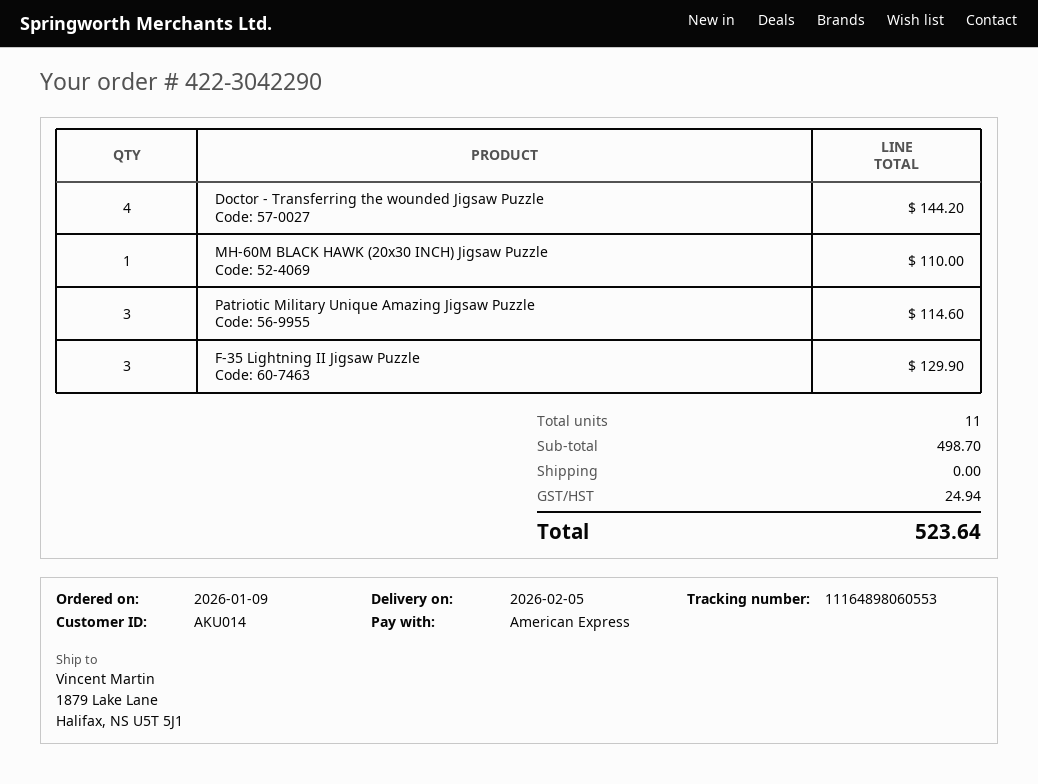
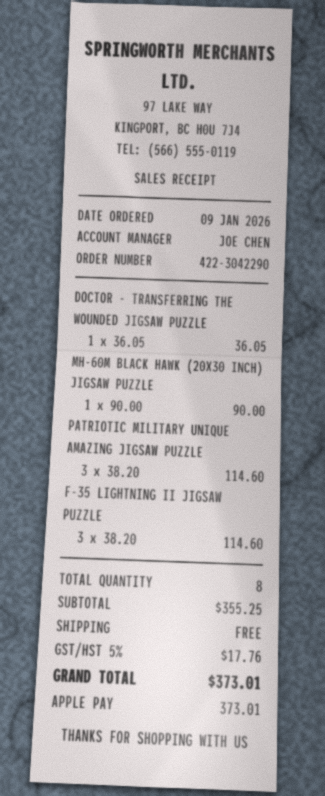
payment method: American Express -> Apple Pay
Doctor - Transferring the wounded Jigsaw Puzzle: 4 for 144.20 -> 1 for 36.05
MH-60M BLACK HAWK (20x30 INCH) Jigsaw Puzzle: 1 for 110.00 -> 1 for 90.00
F-35 Lightning II Jigsaw Puzzle: 3 for 129.90 -> 3 for 114.60
total quantity: 11 -> 8
subtotal: 498.70 -> 355.25
tax: 24.94 -> 17.76
total: 523.64 -> 373.01

